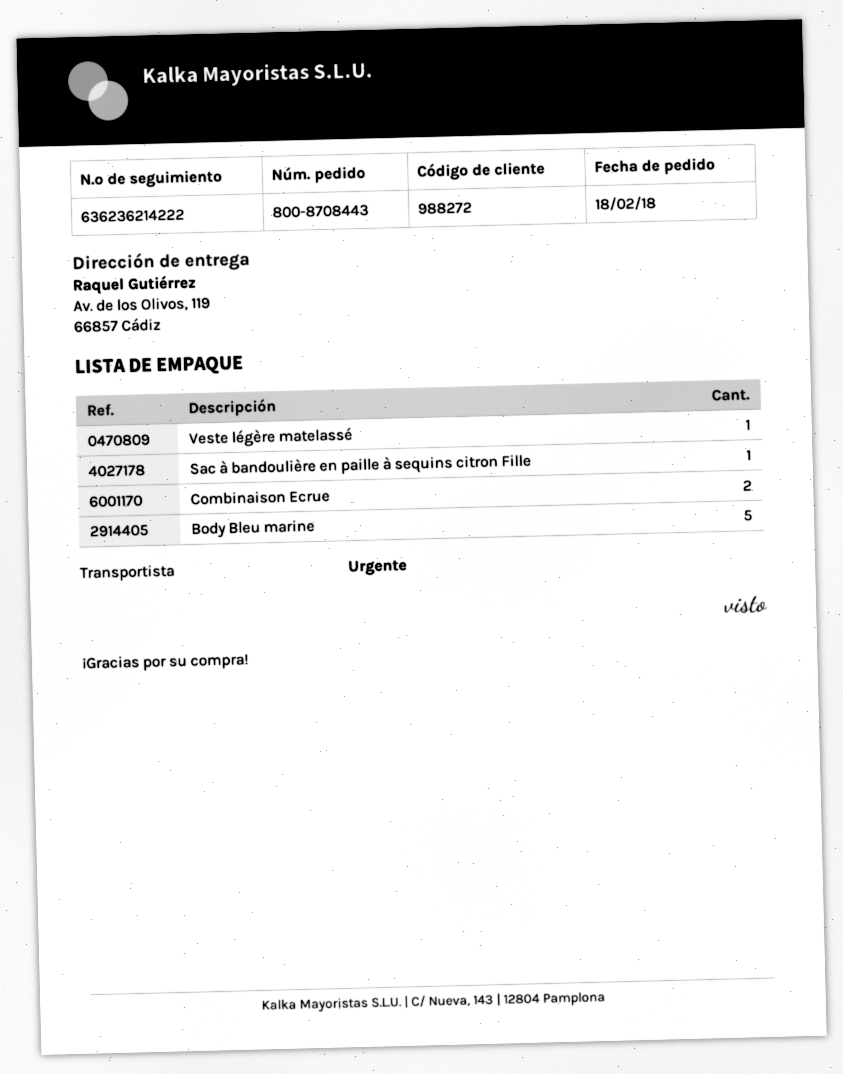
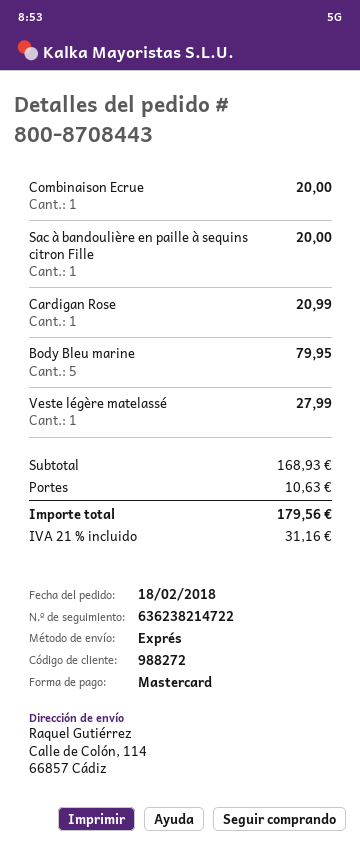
tracking number: 636236214222 -> 636238214722
ship to: Av. de los Olivos, 119, 66857 Cádiz -> Calle de Colón, 114, 66857 Cádiz
Combinaison Ecrue: 2 -> 1
Cardigan Rose: none -> 1

